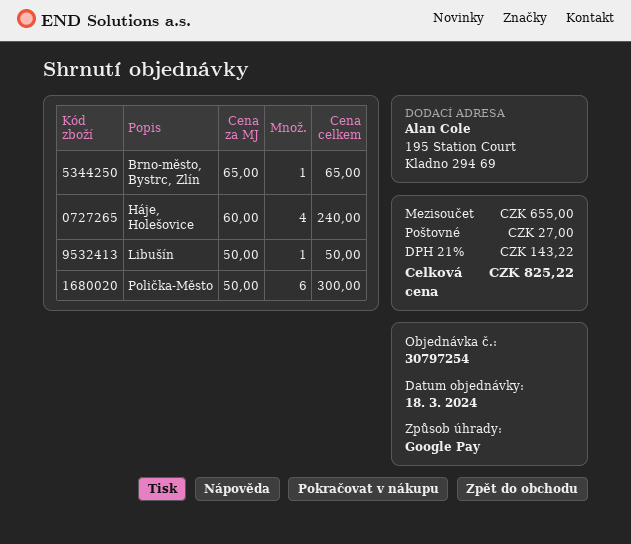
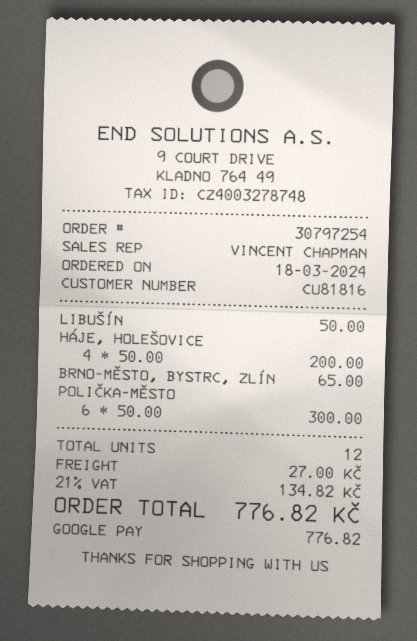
Háje, Holešovice: 4 x 60.00 = 240.00 -> 4 x 50.00 = 200.00
tax: 21% = 143.22 -> 21% = 134.82
total: 825.22 -> 776.82

